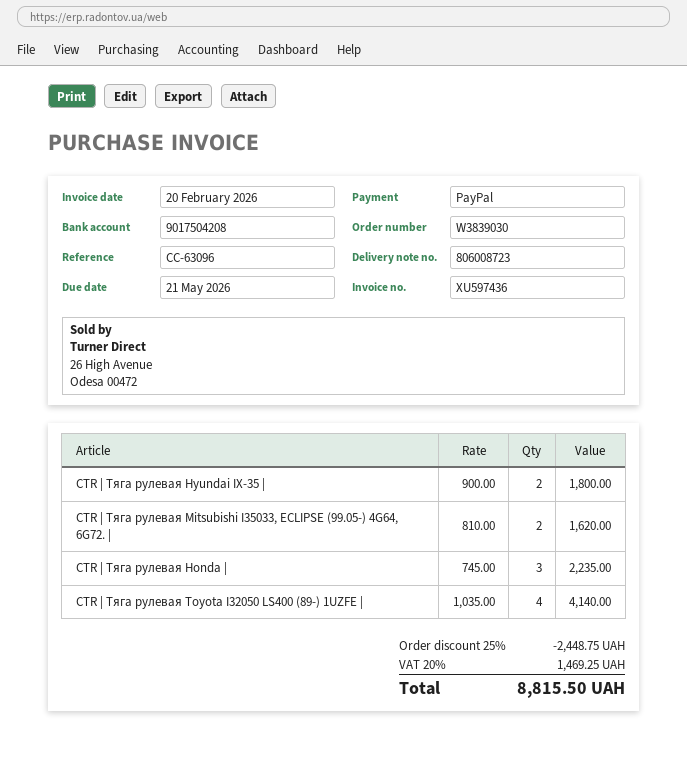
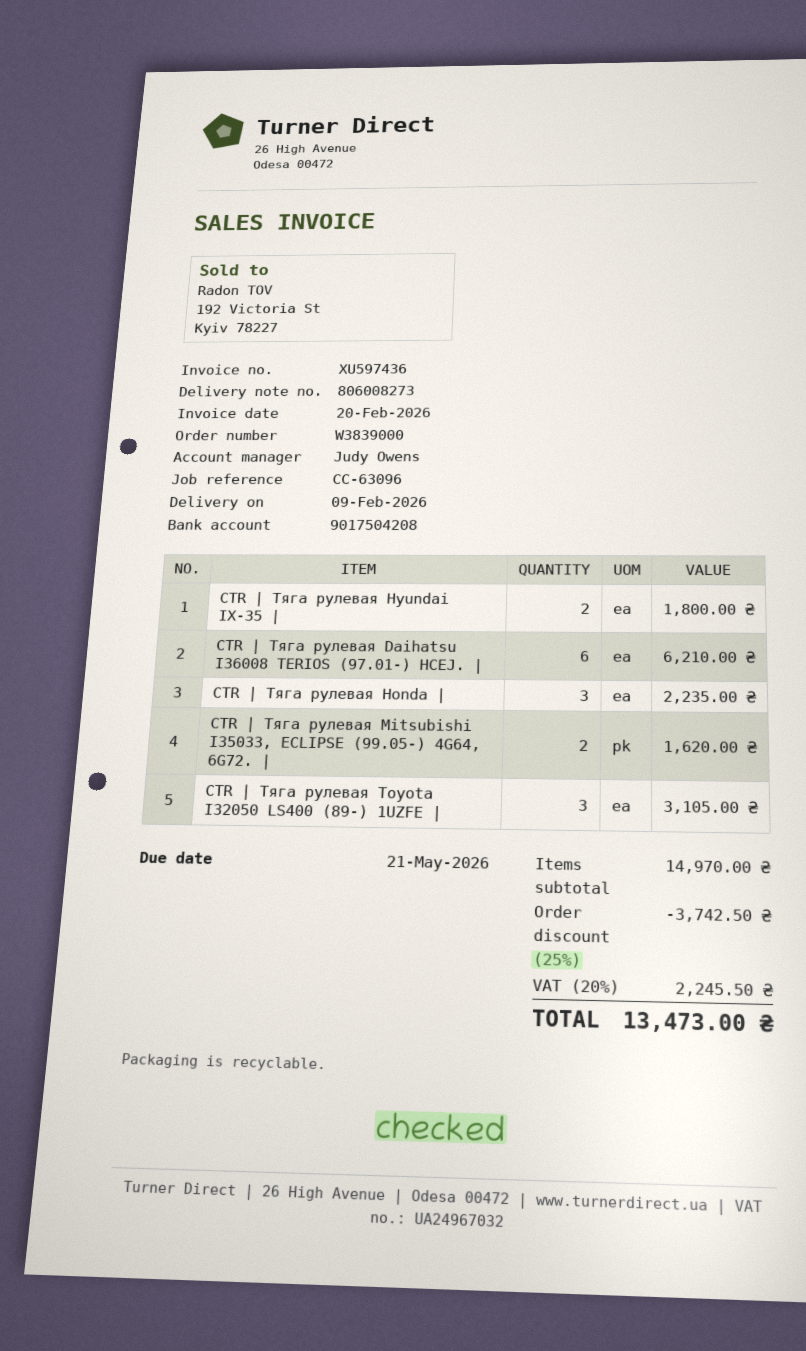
order number: W3839030 -> W3839000
delivery note number: 806008723 -> 806008273
CTR | Тяга рулевая Toyota I32050 LS400 (89-) 1UZFE |: 4 for 4140.00 -> 3 for 3105.00
CTR | Тяга рулевая Daihatsu I36008 TERIOS (97.01-) HCEJ. |: none -> 6 for 6210.00
discount: 25% = 2448.75 -> 25% = 3742.50
tax: 20% = 1469.25 -> 20% = 2245.50
total: 8815.50 -> 13473.00

